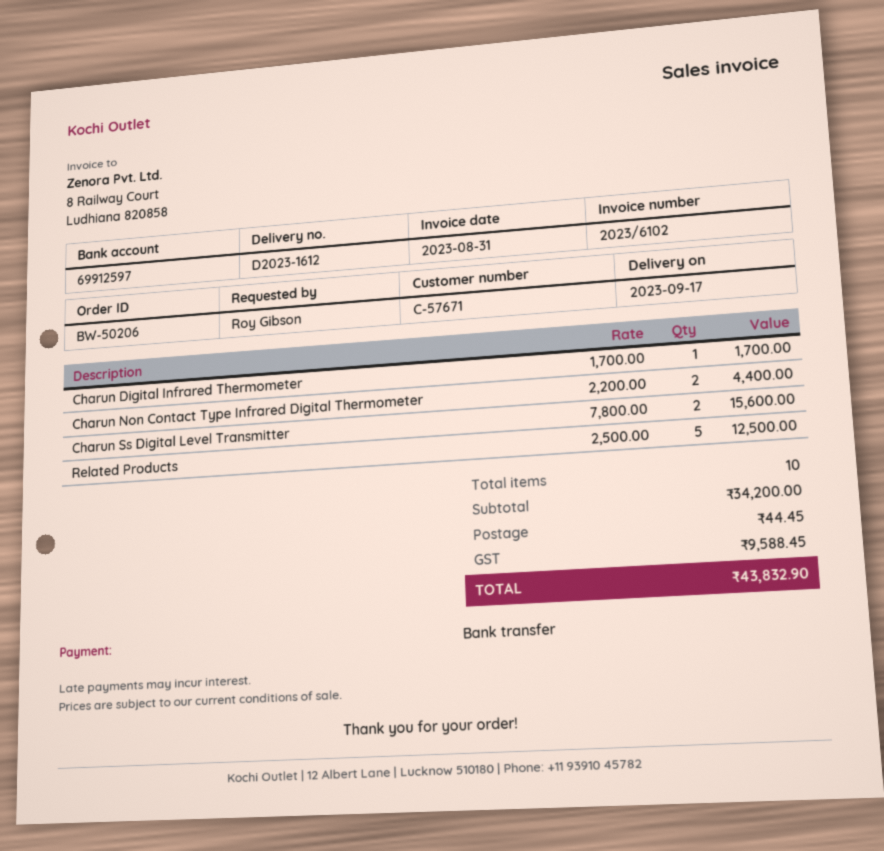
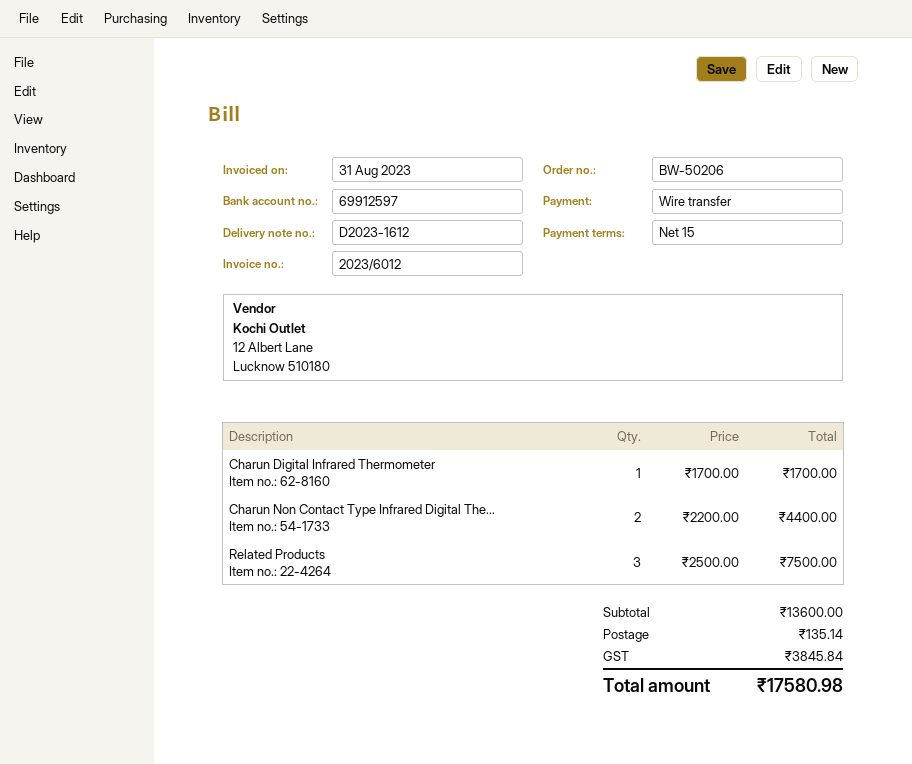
invoice number: 2023/6102 -> 2023/6012
Charun Ss Digital Level Transmitter: 2 x 7800.00 = 15600.00 -> none
Related Products: 5 x 2500.00 = 12500.00 -> 3 x 2500.00 = 7500.00
subtotal: 34200.00 -> 13600.00
shipping: 44.45 -> 135.14
tax: 9588.45 -> 3845.84
total: 43832.90 -> 17580.98

